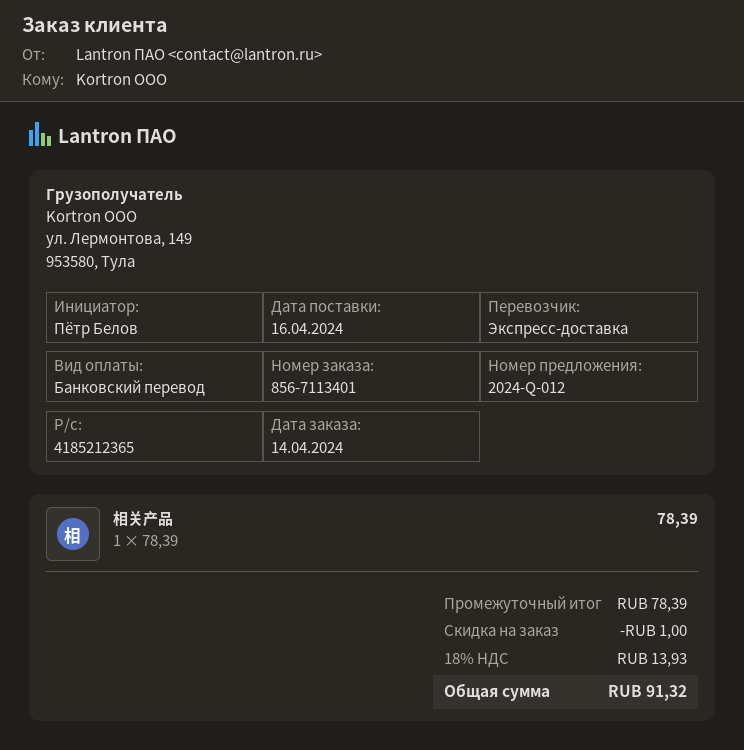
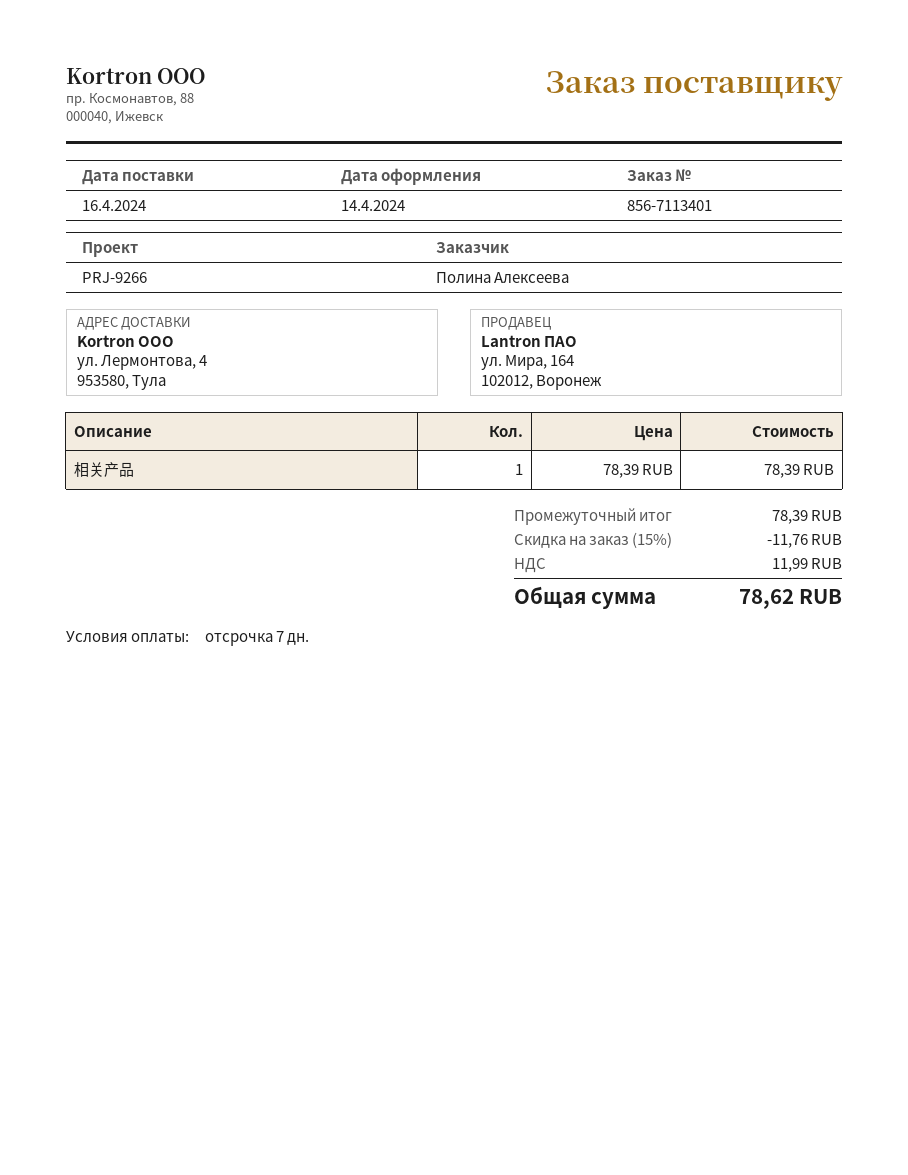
ordered by: Пётр Белов -> Полина Алексеева
ship to: ул. Лермонтова, 149, 953580, Тула -> ул. Лермонтова, 4, 953580, Тула
discount: 1.00 -> 11.76
tax: 13.93 -> 11.99
total: 91.32 -> 78.62

